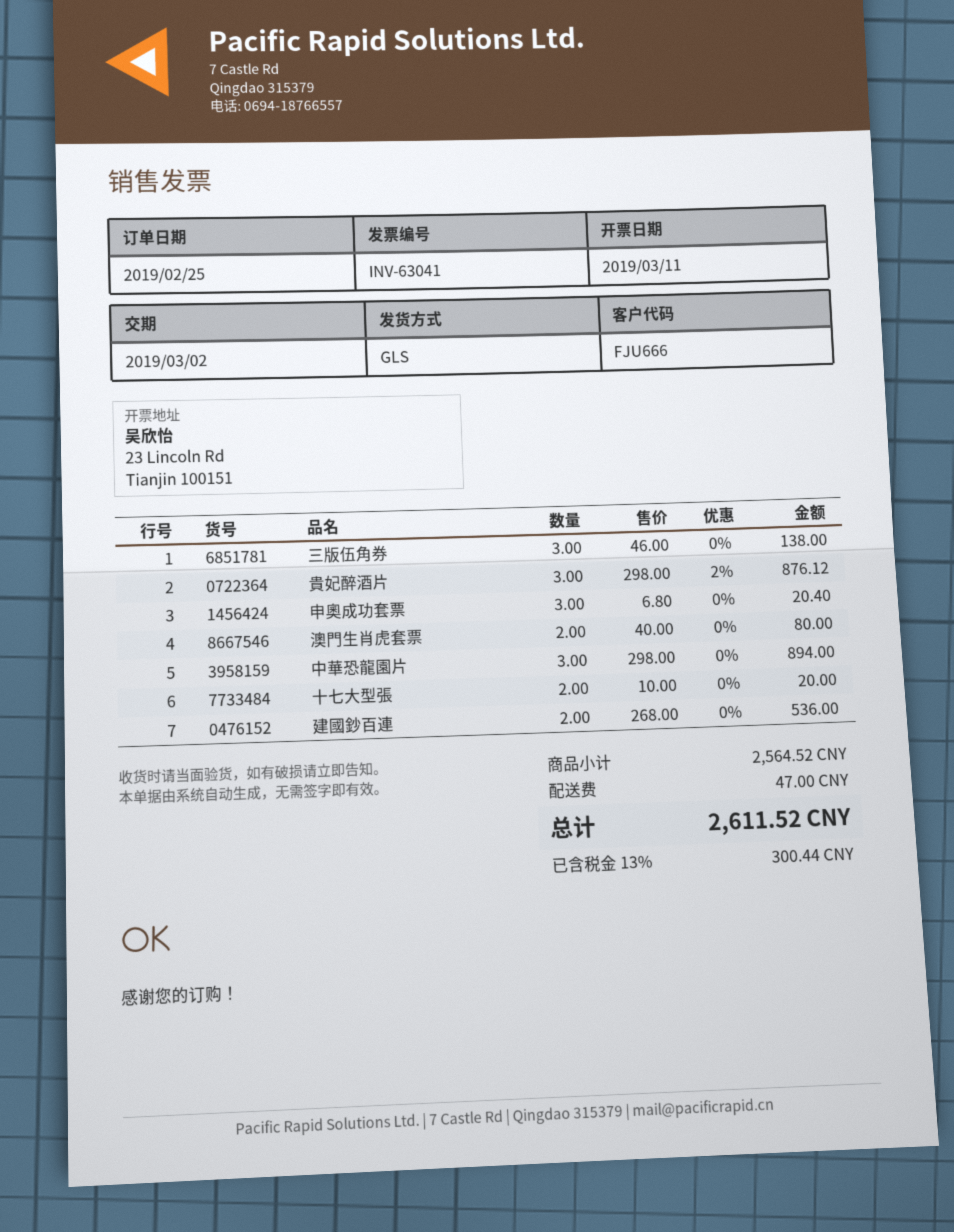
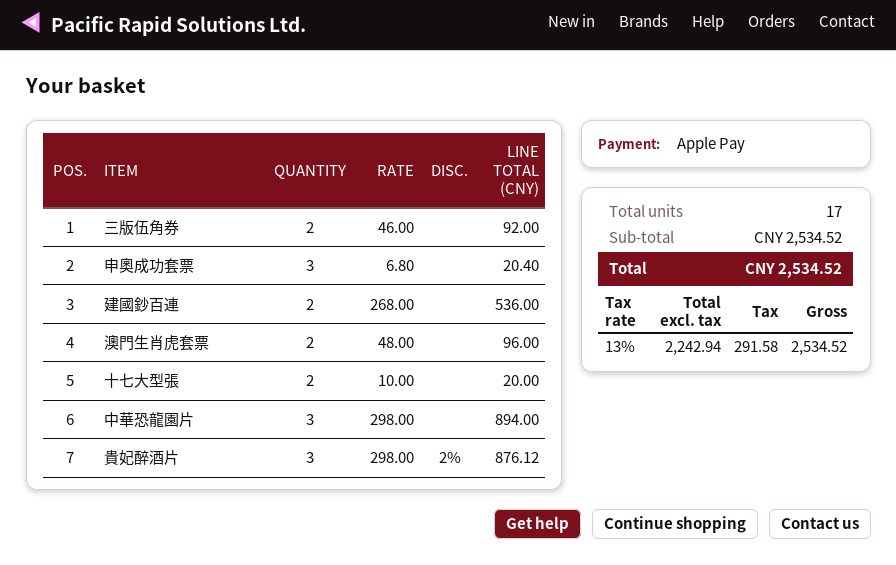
三版伍角券: 3 x 46.00 = 138.00 -> 2 x 46.00 = 92.00
澳門生肖虎套票: 2 x 40.00 = 80.00 -> 2 x 48.00 = 96.00
subtotal: 2564.52 -> 2534.52
shipping: 47.00 -> none
tax: 13% = 300.44 -> 13% = 291.58
total: 2611.52 -> 2534.52

